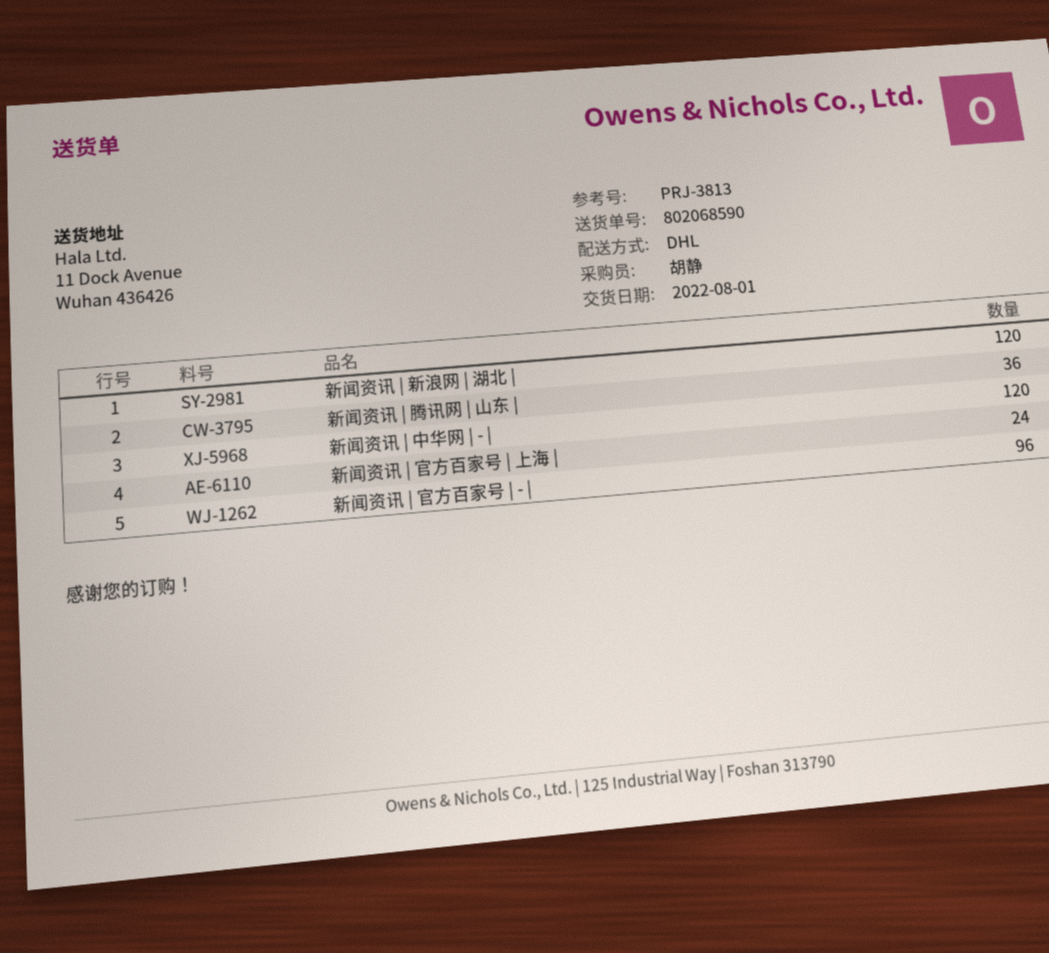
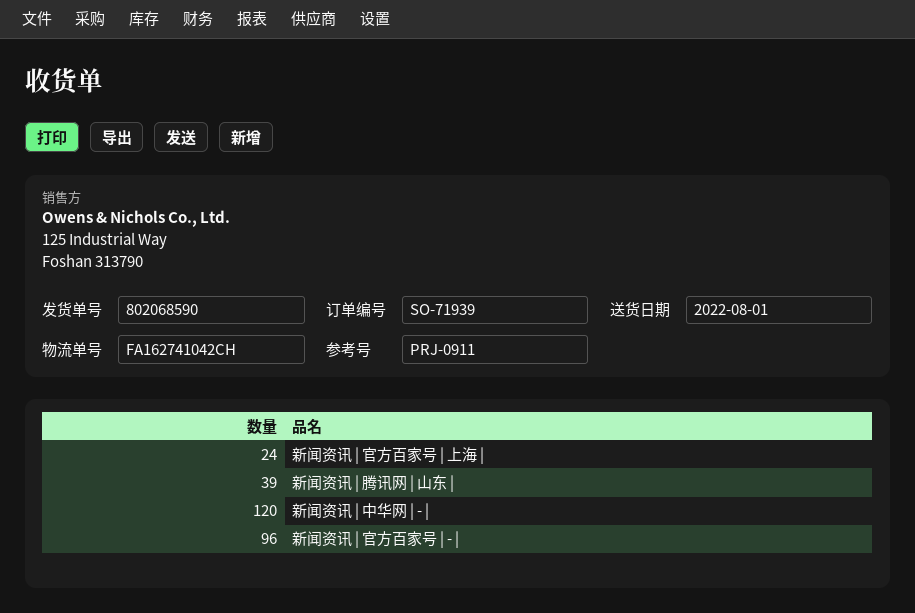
reference: PRJ-3813 -> PRJ-0911
新闻资讯 | 新浪网 | 湖北 |: 120 -> none
新闻资讯 | 腾讯网 | 山东 |: 36 -> 39

